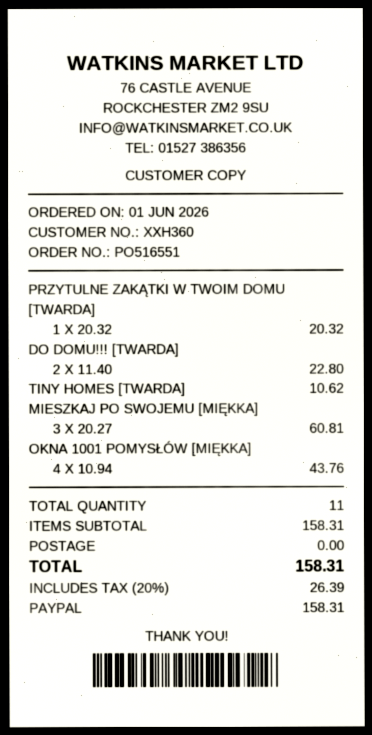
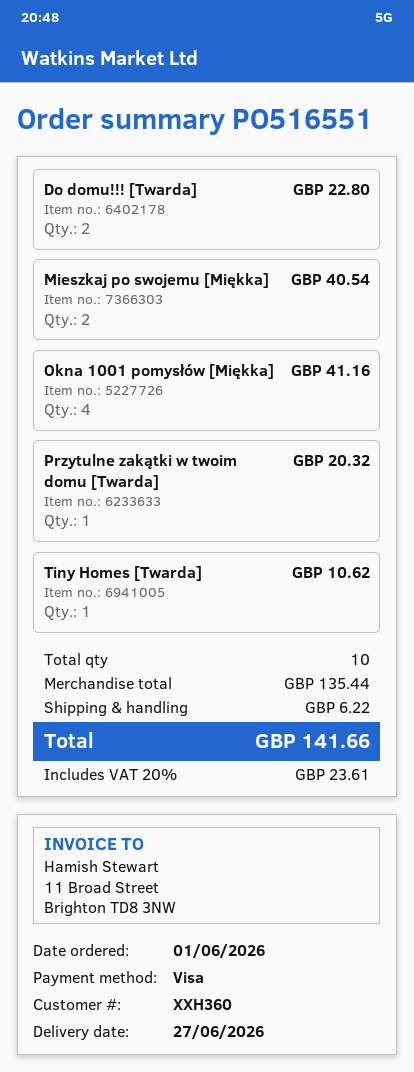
payment method: PayPal -> Visa
MIESZKAJ PO SWOJEMU [MIĘKKA]: 3 for 60.81 -> 2 for 40.54
OKNA 1001 POMYSŁÓW [MIĘKKA]: 4 for 43.76 -> 4 for 41.16
total quantity: 11 -> 10
subtotal: 158.31 -> 135.44
shipping: 0.00 -> 6.22
tax: 20% = 26.39 -> 20% = 23.61
total: 158.31 -> 141.66

